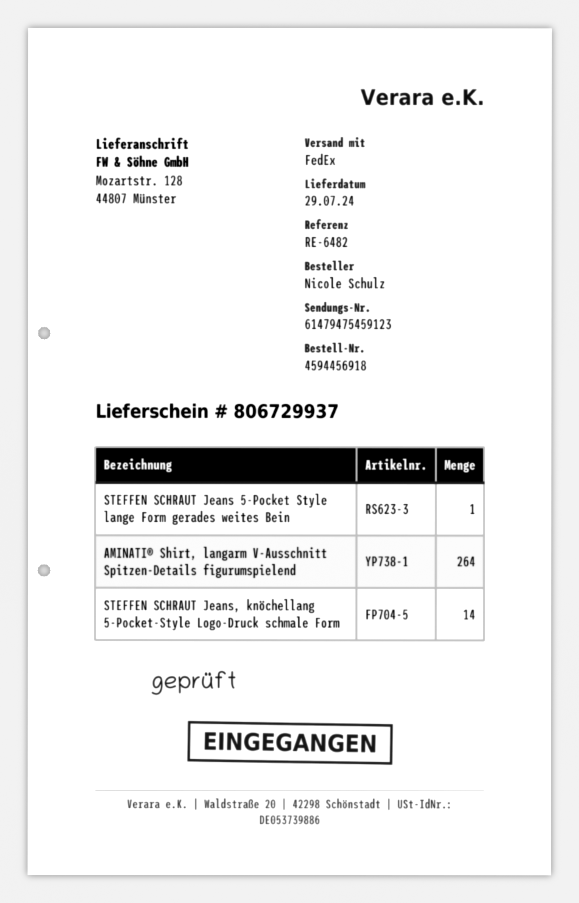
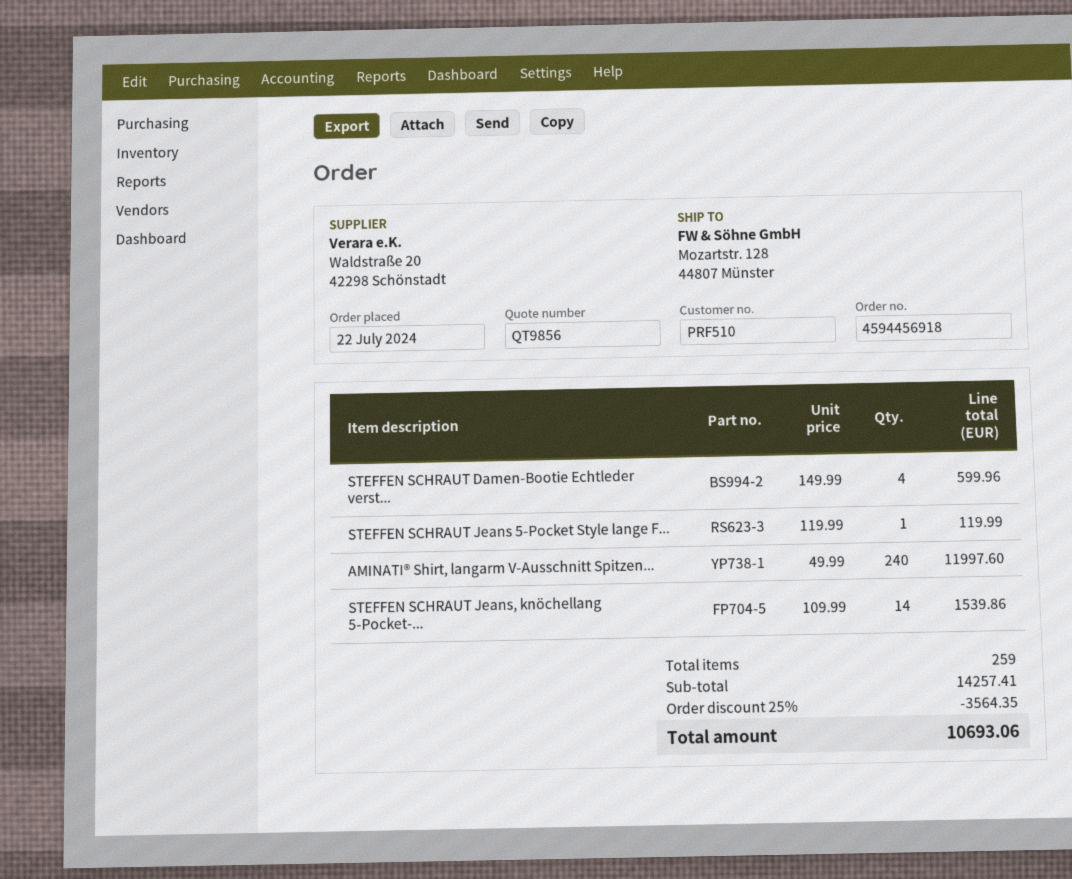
AMINATI® Shirt, langarm V-Ausschnitt Spitzen-Details figurumspielend: 264 -> 240
STEFFEN SCHRAUT Damen-Bootie Echtleder verst...: none -> 4

